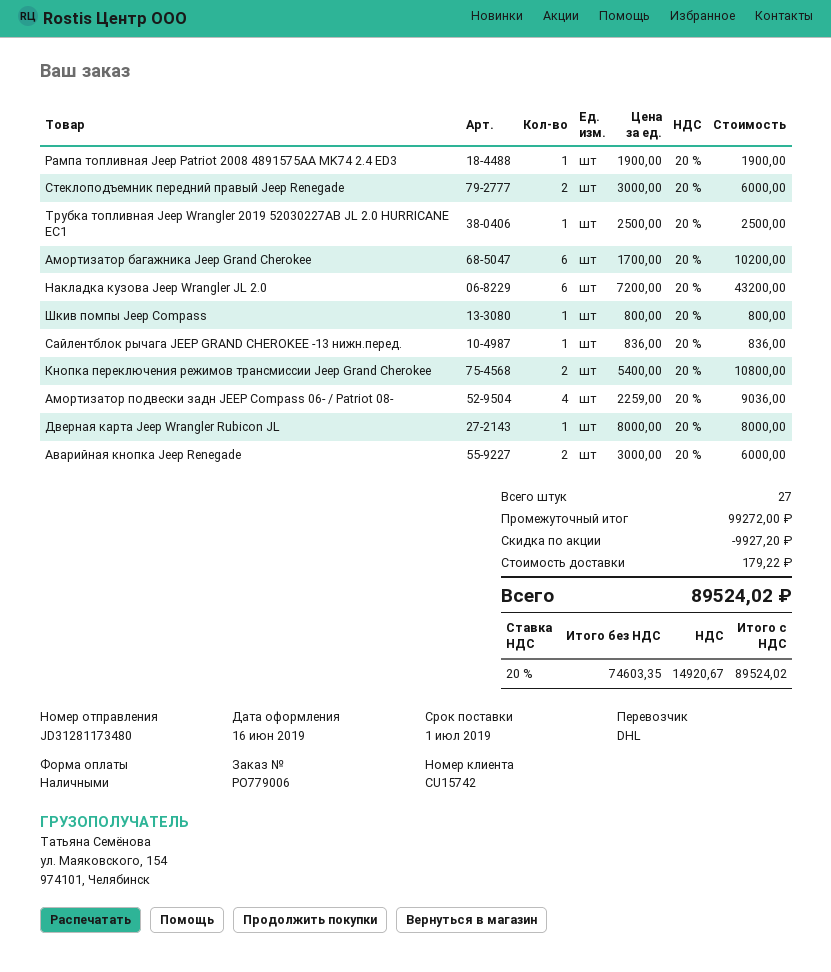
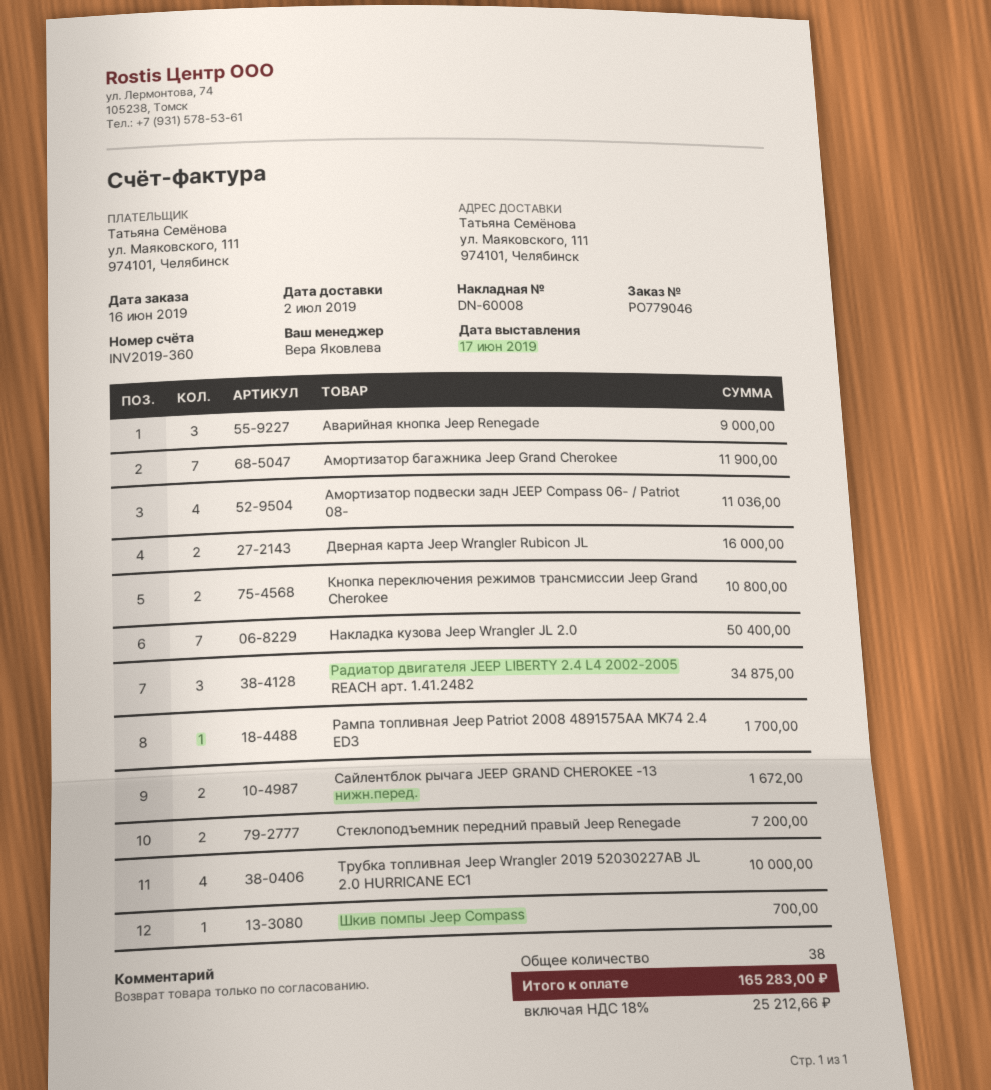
order number: PO779006 -> PO779046
delivery date: 2019-07-01 -> 2019-07-02
ship to: ул. Маяковского, 154, 974101, Челябинск -> ул. Маяковского, 111, 974101, Челябинск
Рампа топливная Jeep Patriot 2008 4891575AA MK74 2.4 ED3: 1 for 1900.00 -> 1 for 1700.00
Стеклоподъемник передний правый Jeep Renegade: 2 for 6000.00 -> 2 for 7200.00
Трубка топливная Jeep Wrangler 2019 52030227AB JL 2.0 HURRICANE EC1: 1 for 2500.00 -> 4 for 10000.00
Амортизатор багажника Jeep Grand Cherokee: 6 for 10200.00 -> 7 for 11900.00
Накладка кузова Jeep Wrangler JL 2.0: 6 for 43200.00 -> 7 for 50400.00
Шкив помпы Jeep Compass: 1 for 800.00 -> 1 for 700.00
Сайлентблок рычага JEEP GRAND CHEROKEE -13 нижн.перед.: 1 for 836.00 -> 2 for 1672.00
Амортизатор подвески задн JEEP Compass 06- / Patriot 08-: 4 for 9036.00 -> 4 for 11036.00
Дверная карта Jeep Wrangler Rubicon JL: 1 for 8000.00 -> 2 for 16000.00
Аварийная кнопка Jeep Renegade: 2 for 6000.00 -> 3 for 9000.00
Радиатор двигателя JEEP LIBERTY 2.4 L4 2002-2005 REACH арт. 1.41.2482: none -> 3 for 34875.00
total quantity: 27 -> 38
discount: 9927.20 -> none
shipping: 179.22 -> none
tax: 20% = 14920.67 -> 18% = 25212.66
total: 89524.02 -> 165283.00

